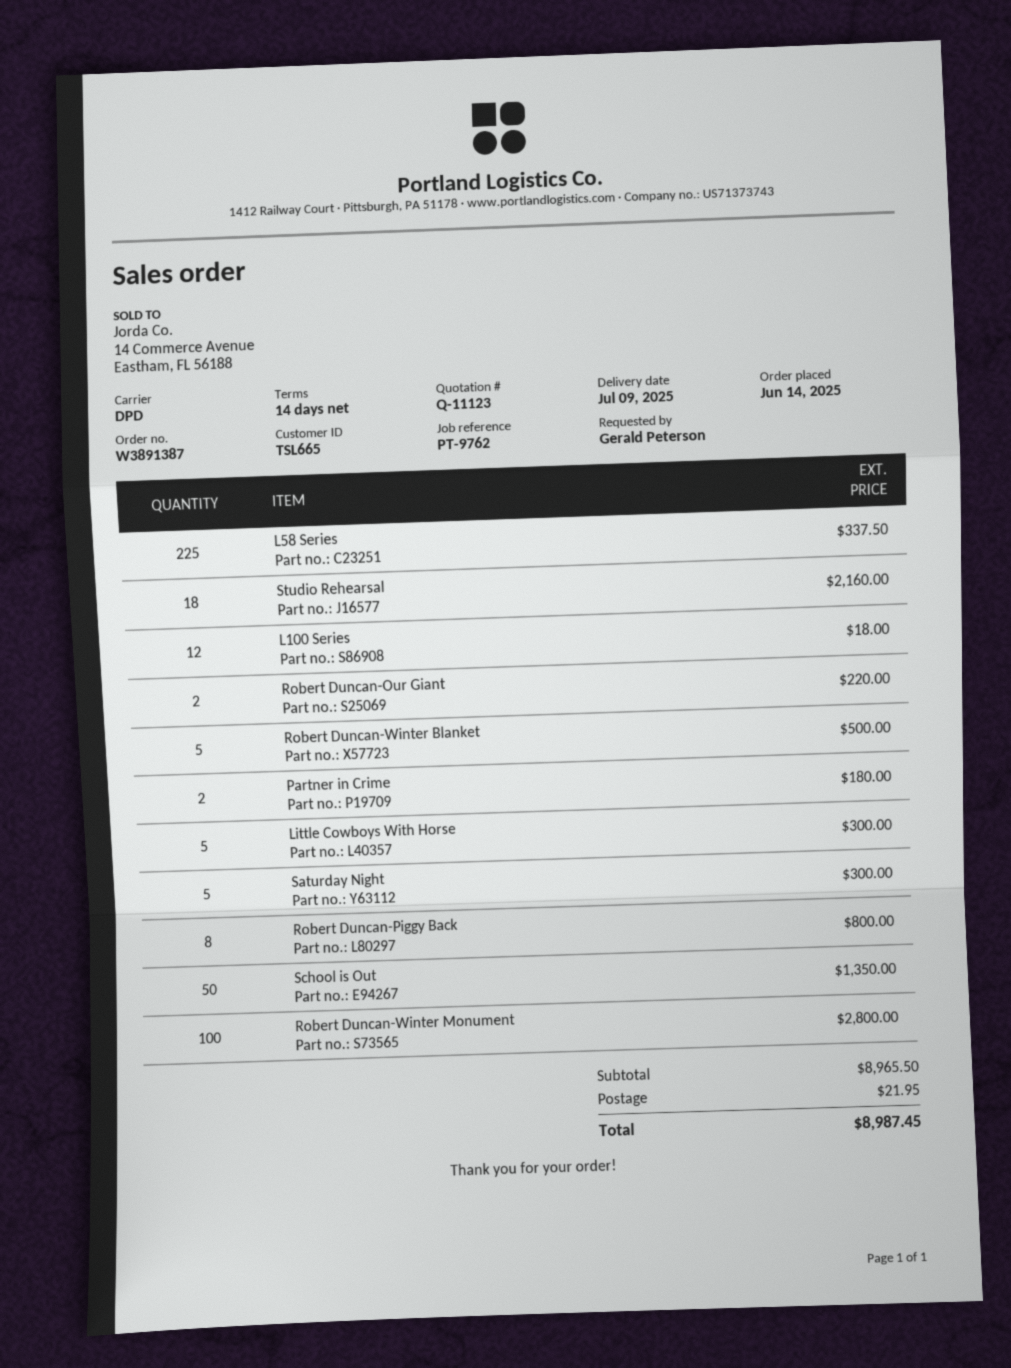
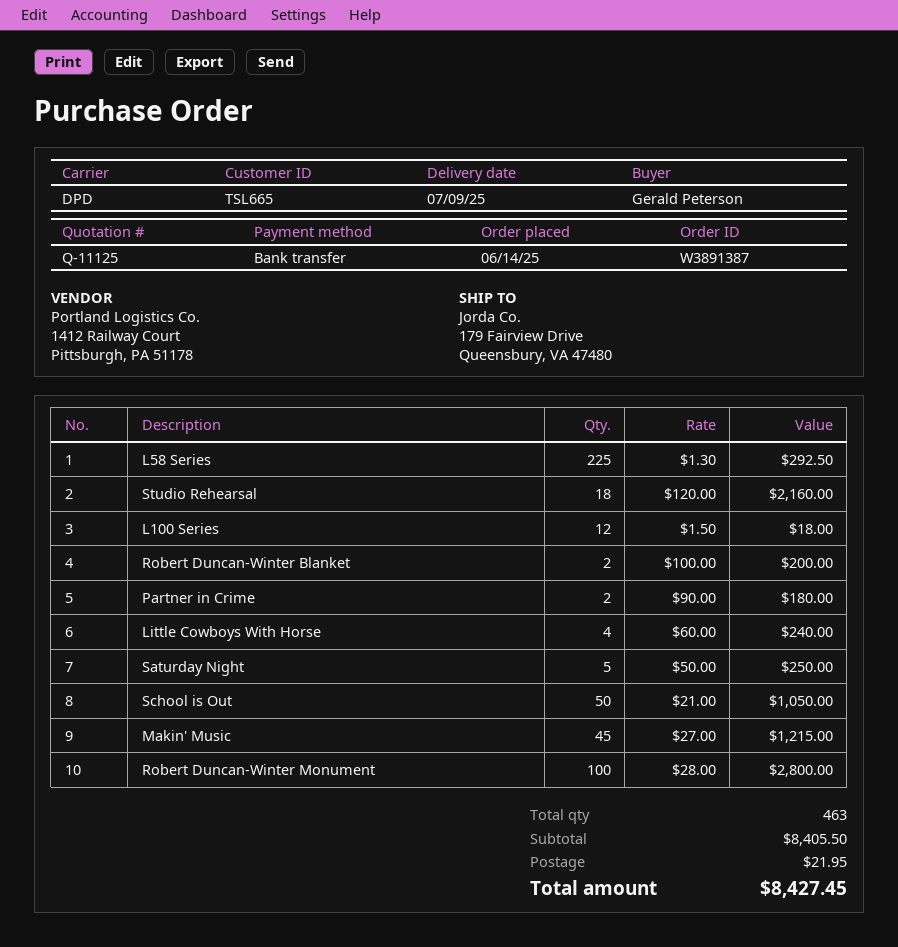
quote number: Q-11123 -> Q-11125
L58 Series: 225 for 337.50 -> 225 for 292.50
Robert Duncan-Our Giant: 2 for 220.00 -> none
Robert Duncan-Winter Blanket: 5 for 500.00 -> 2 for 200.00
Little Cowboys With Horse: 5 for 300.00 -> 4 for 240.00
Saturday Night: 5 for 300.00 -> 5 for 250.00
Robert Duncan-Piggy Back: 8 for 800.00 -> none
School is Out: 50 for 1350.00 -> 50 for 1050.00
Makin' Music: none -> 45 for 1215.00
subtotal: 8965.50 -> 8405.50
total: 8987.45 -> 8427.45

